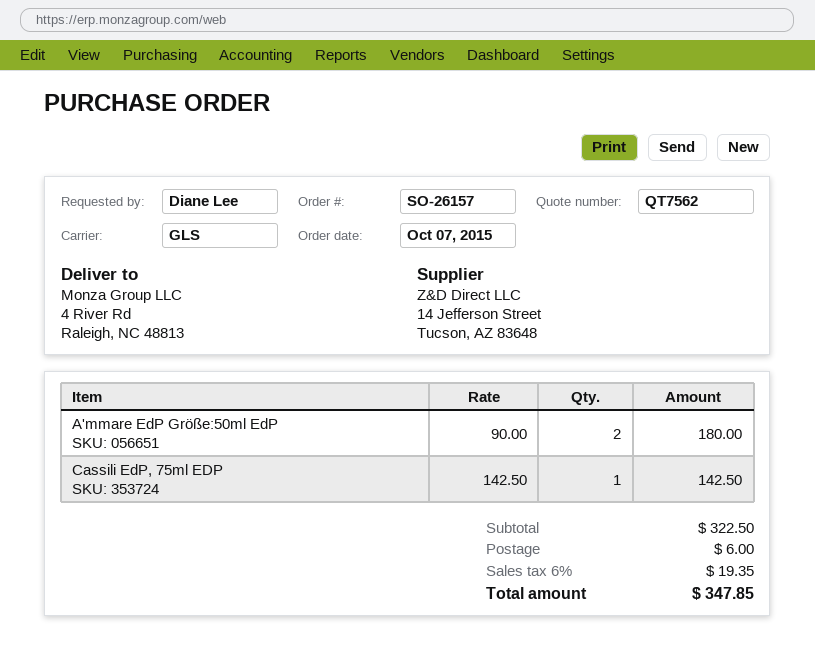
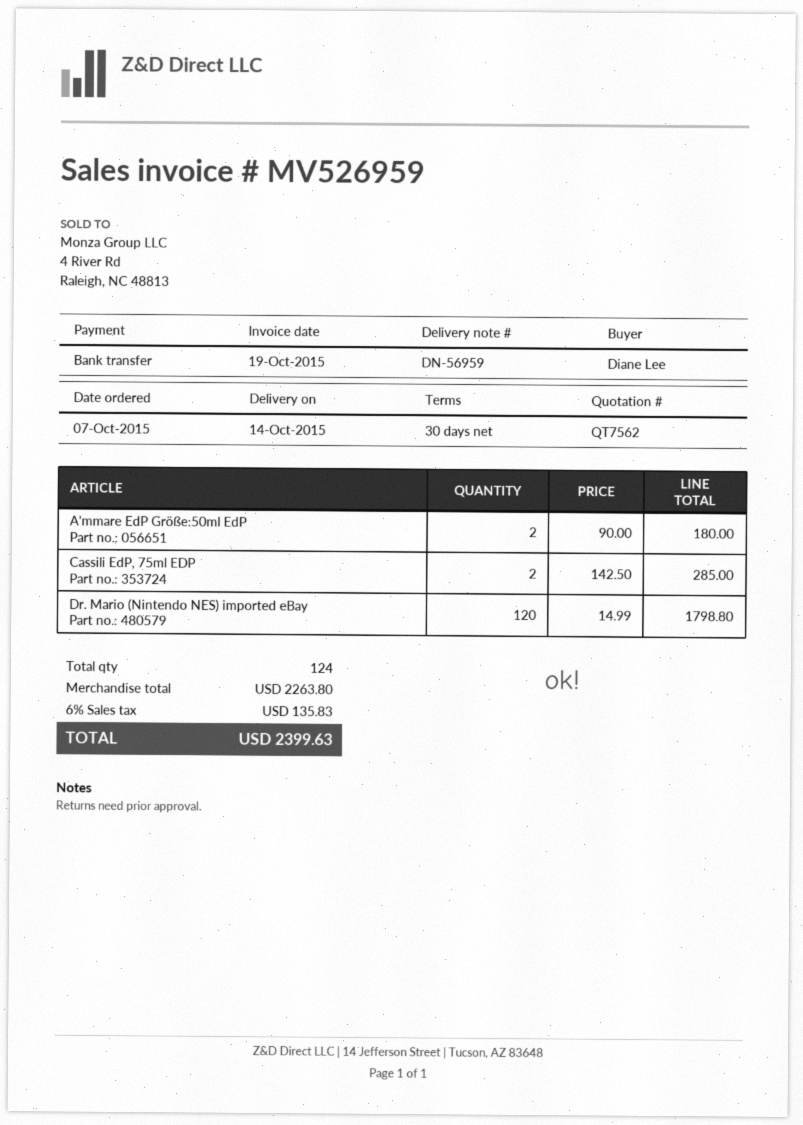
Cassili EdP, 75ml EDP: 1 x 142.50 = 142.50 -> 2 x 142.50 = 285.00
Dr. Mario (Nintendo NES) imported eBay: none -> 120 x 14.99 = 1798.80
subtotal: 322.50 -> 2263.80
shipping: 6.00 -> none
tax: 6% = 19.35 -> 6% = 135.83
total: 347.85 -> 2399.63

